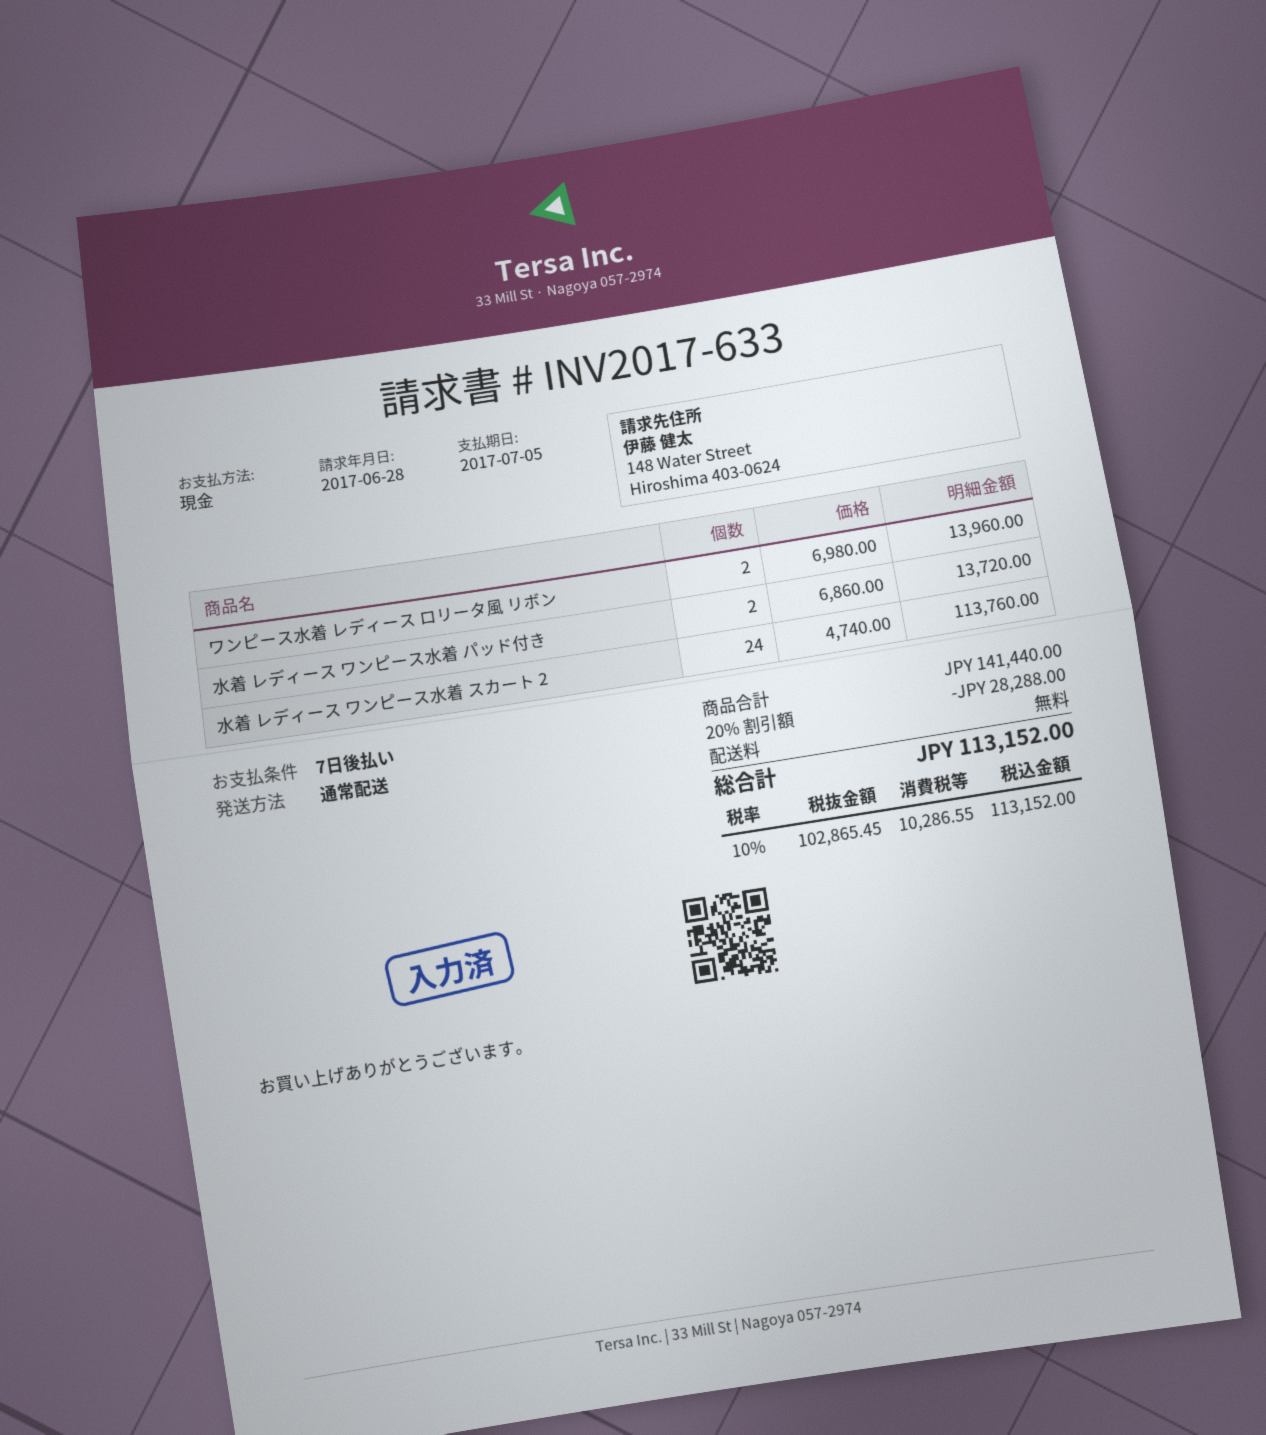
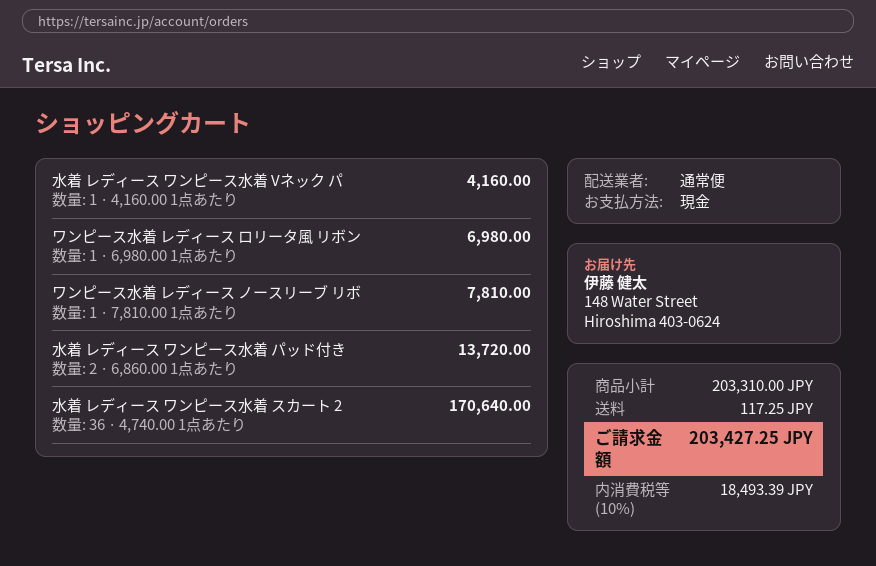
ワンピース水着 レディース ロリータ風 リボン: 2 x 6980.00 = 13960.00 -> 1 x 6980.00 = 6980.00
水着 レディース ワンピース水着 スカート 2: 24 x 4740.00 = 113760.00 -> 36 x 4740.00 = 170640.00
水着 レディース ワンピース水着 Vネック パ: none -> 1 x 4160.00 = 4160.00
ワンピース水着 レディース ノースリーブ リボ: none -> 1 x 7810.00 = 7810.00
subtotal: 141440.00 -> 203310.00
discount: 20% = 28288.00 -> none
shipping: 0.00 -> 117.25
tax: 10% = 10286.55 -> 10% = 18493.39
total: 113152.00 -> 203427.25

